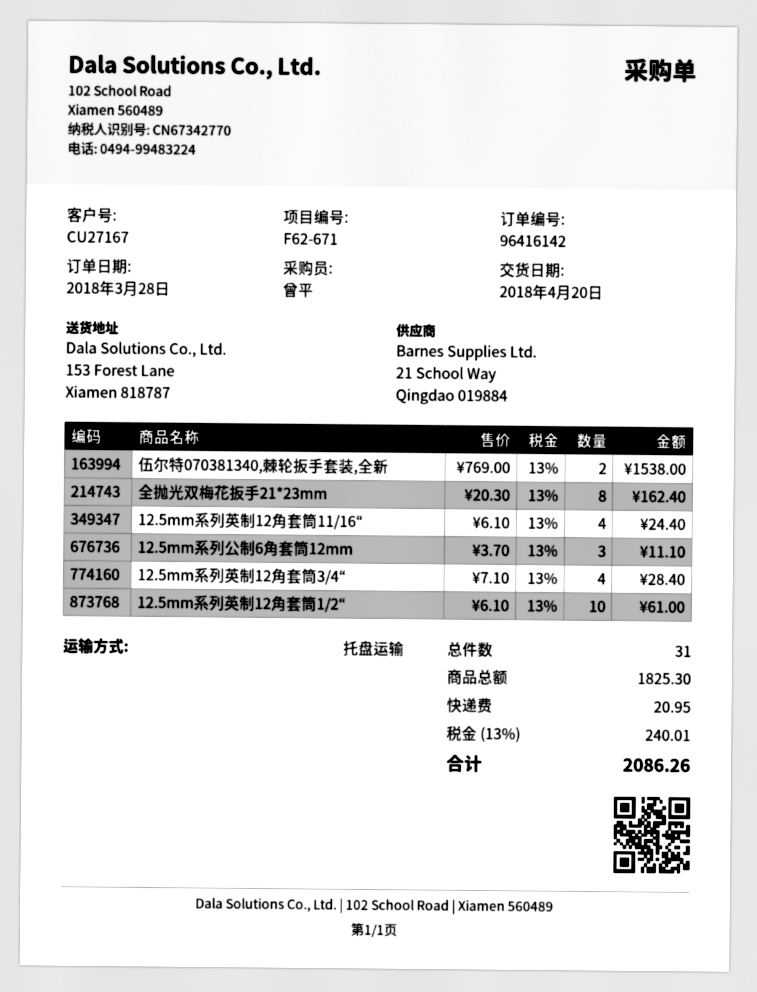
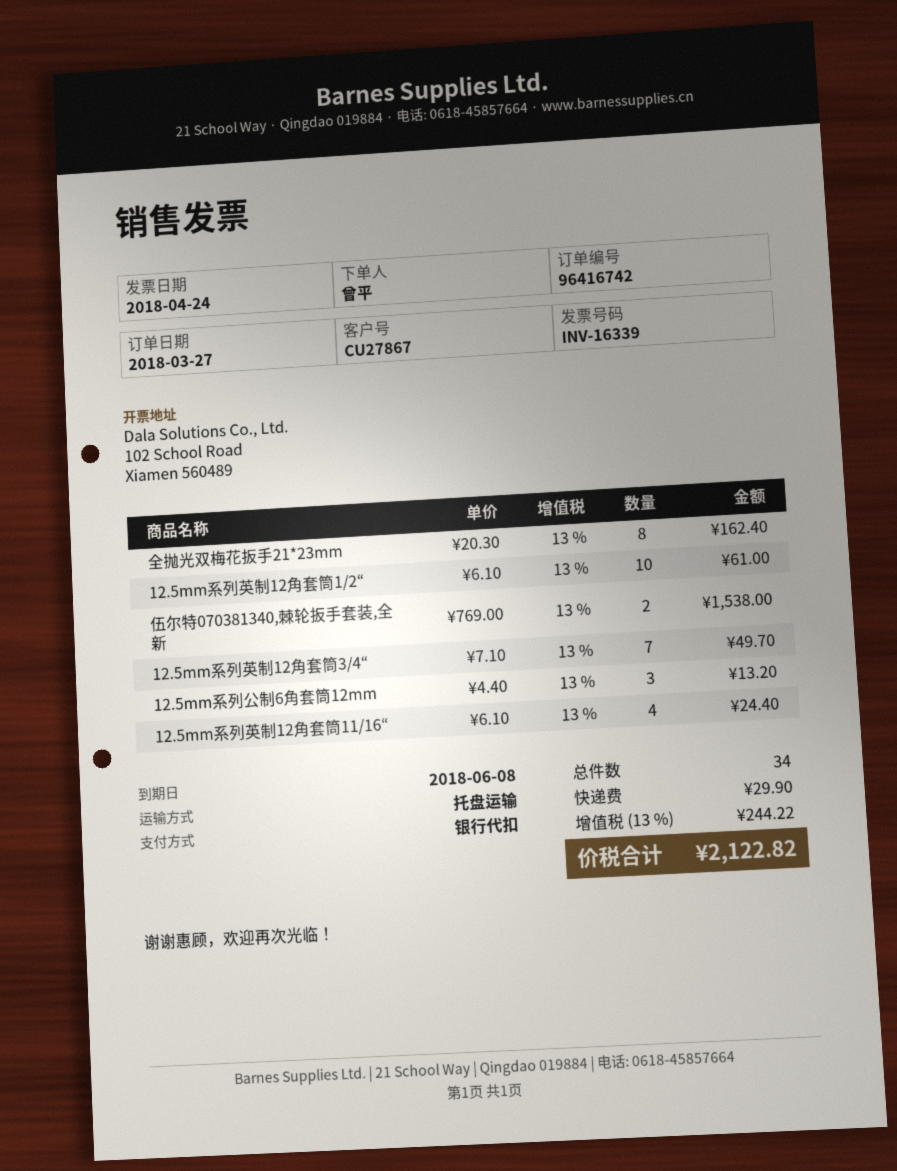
order number: 96416142 -> 96416742
order date: 2018-03-28 -> 2018-03-27
customer number: CU27167 -> CU27867
12.5mm系列公制6角套筒12mm: 3 x 3.70 = 11.10 -> 3 x 4.40 = 13.20
12.5mm系列英制12角套筒3/4“: 4 x 7.10 = 28.40 -> 7 x 7.10 = 49.70
total quantity: 31 -> 34
shipping: 20.95 -> 29.90
tax: 13% = 240.01 -> 13% = 244.22
total: 2086.26 -> 2122.82

